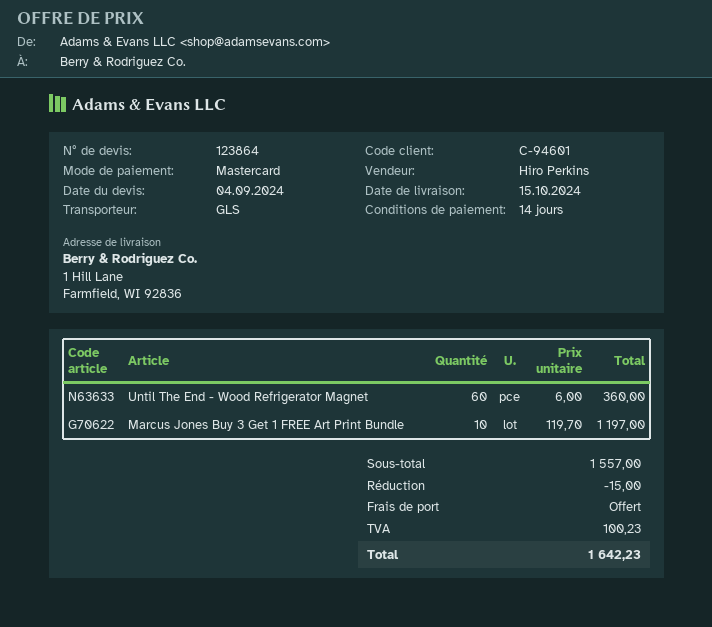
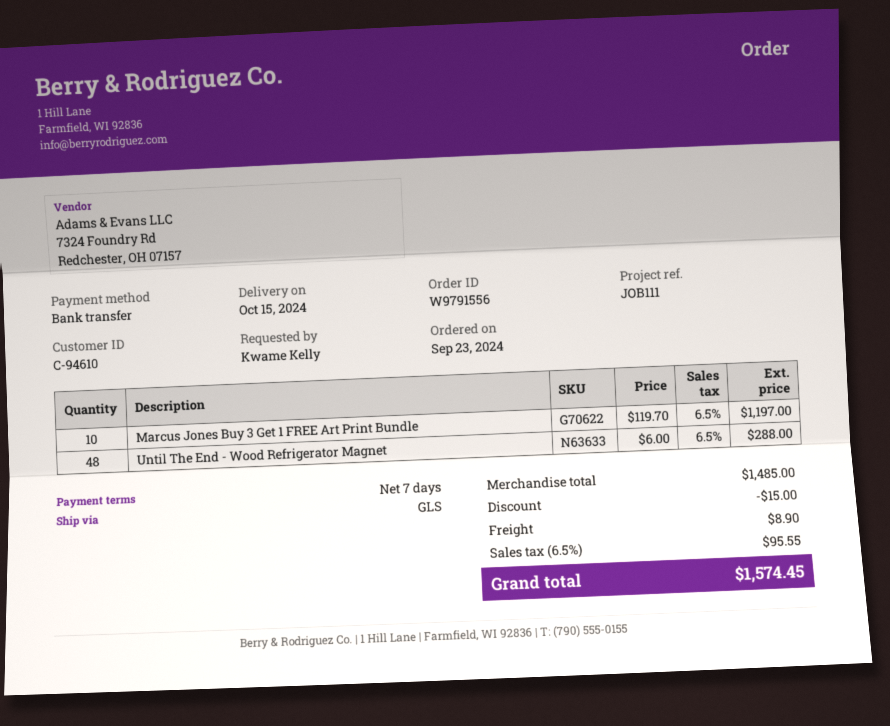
payment terms: 14 days -> 7 days
customer number: C-94601 -> C-94610
payment method: Mastercard -> bank transfer
Until The End - Wood Refrigerator Magnet: 60 x 6.00 = 360.00 -> 48 x 6.00 = 288.00
subtotal: 1557.00 -> 1485.00
shipping: 0.00 -> 8.90
tax: 100.23 -> 95.55
total: 1642.23 -> 1574.45

